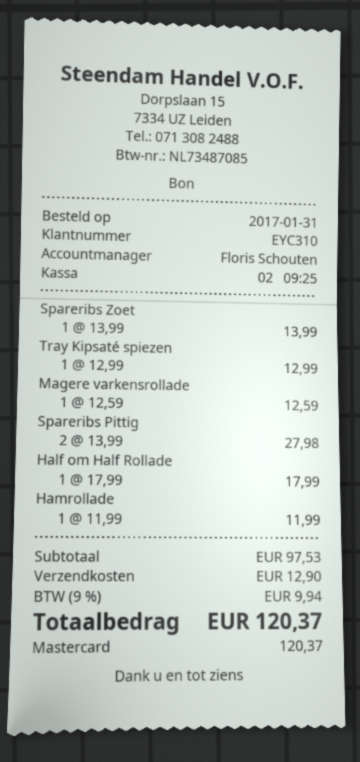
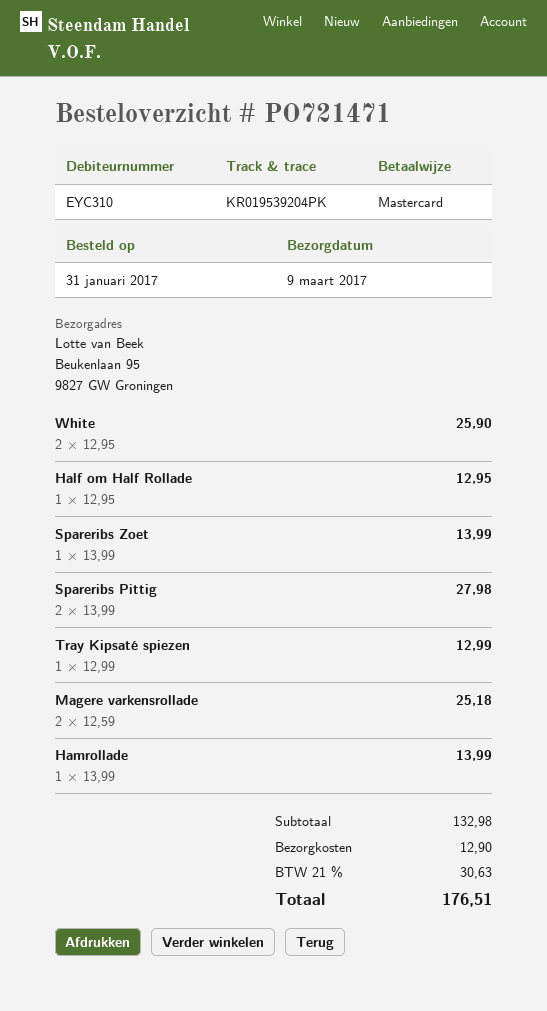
Magere varkensrollade: 1 x 12.59 = 12.59 -> 2 x 12.59 = 25.18
Half om Half Rollade: 1 x 17.99 = 17.99 -> 1 x 12.95 = 12.95
Hamrollade: 1 x 11.99 = 11.99 -> 1 x 13.99 = 13.99
White: none -> 2 x 12.95 = 25.90
subtotal: 97.53 -> 132.98
tax: 9% = 9.94 -> 21% = 30.63
total: 120.37 -> 176.51

